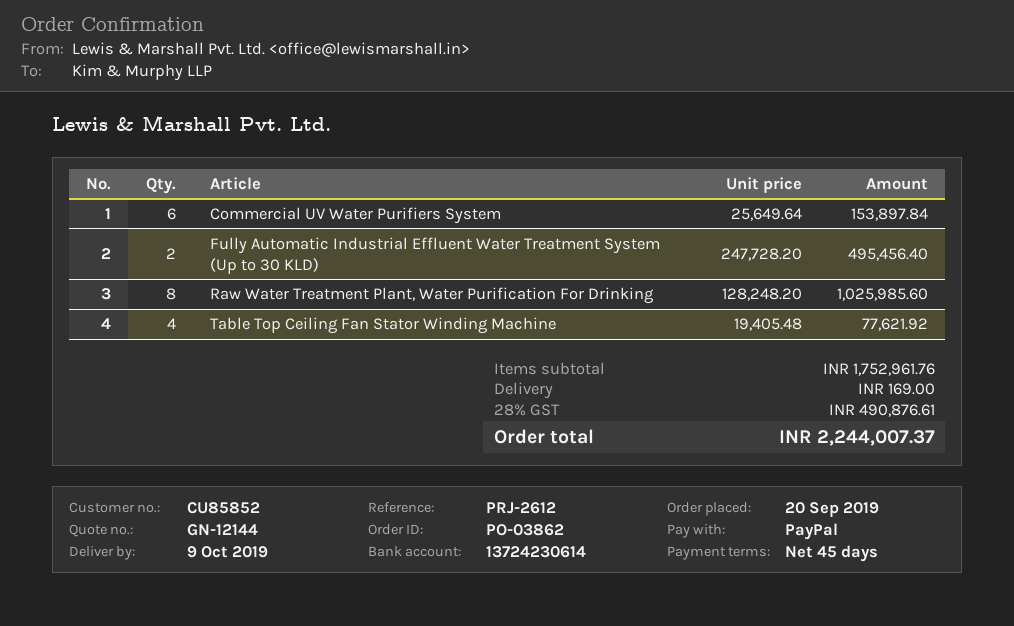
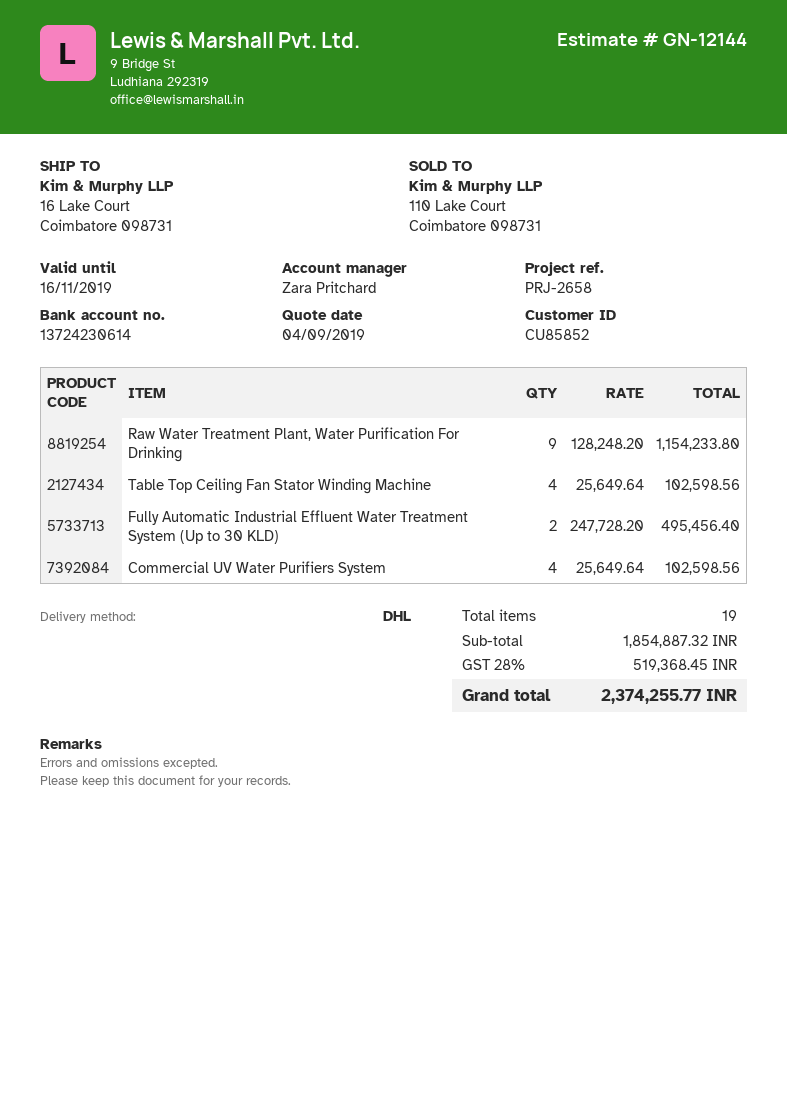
reference: PRJ-2612 -> PRJ-2658
Commercial UV Water Purifiers System: 6 x 25649.64 = 153897.84 -> 4 x 25649.64 = 102598.56
Raw Water Treatment Plant, Water Purification For Drinking: 8 x 128248.20 = 1025985.60 -> 9 x 128248.20 = 1154233.80
Table Top Ceiling Fan Stator Winding Machine: 4 x 19405.48 = 77621.92 -> 4 x 25649.64 = 102598.56
subtotal: 1752961.76 -> 1854887.32
shipping: 169.00 -> none
tax: 28% = 490876.61 -> 28% = 519368.45
total: 2244007.37 -> 2374255.77

